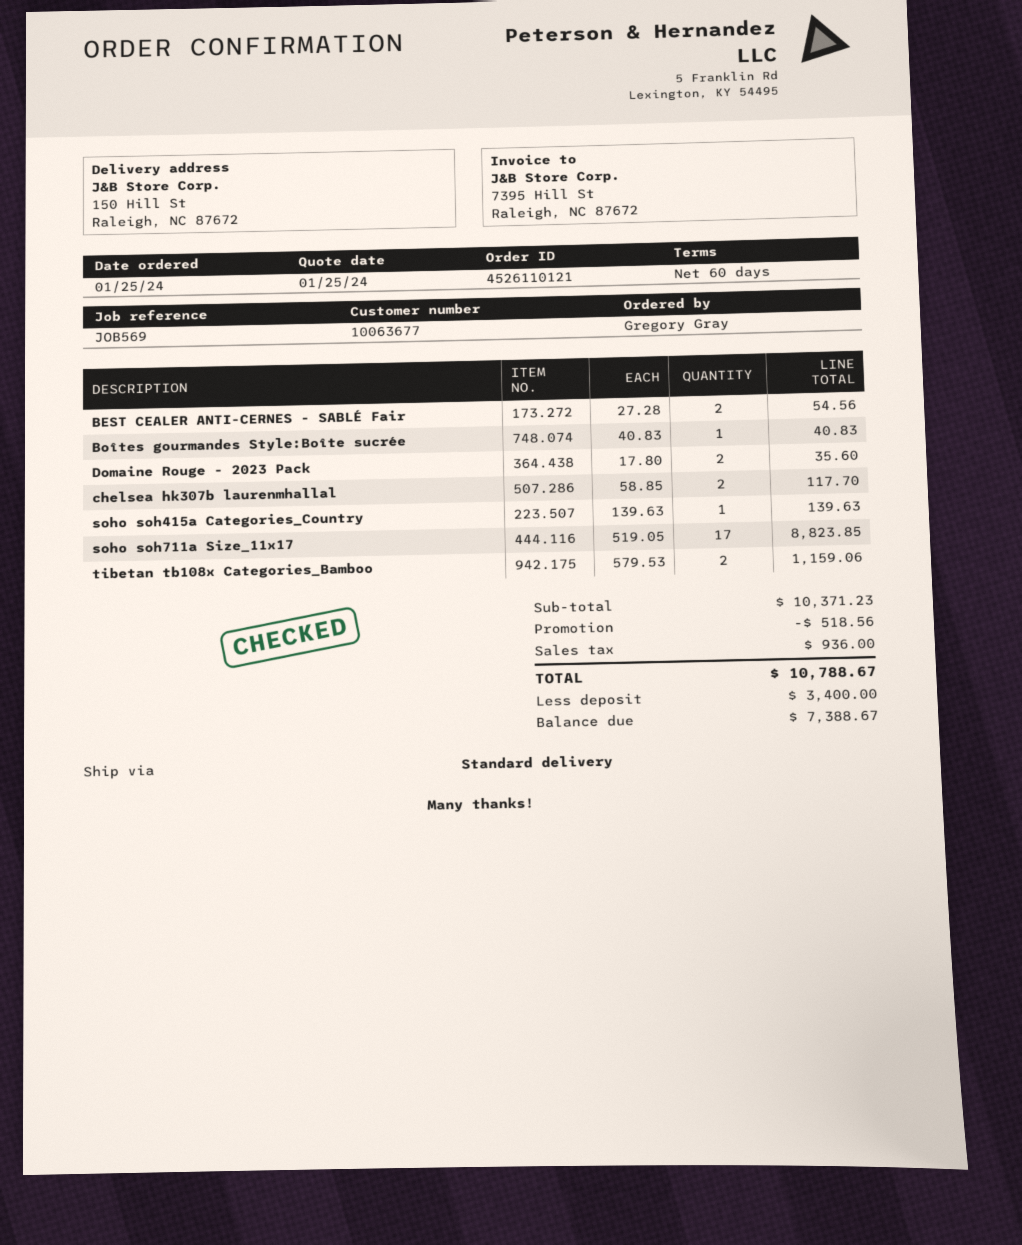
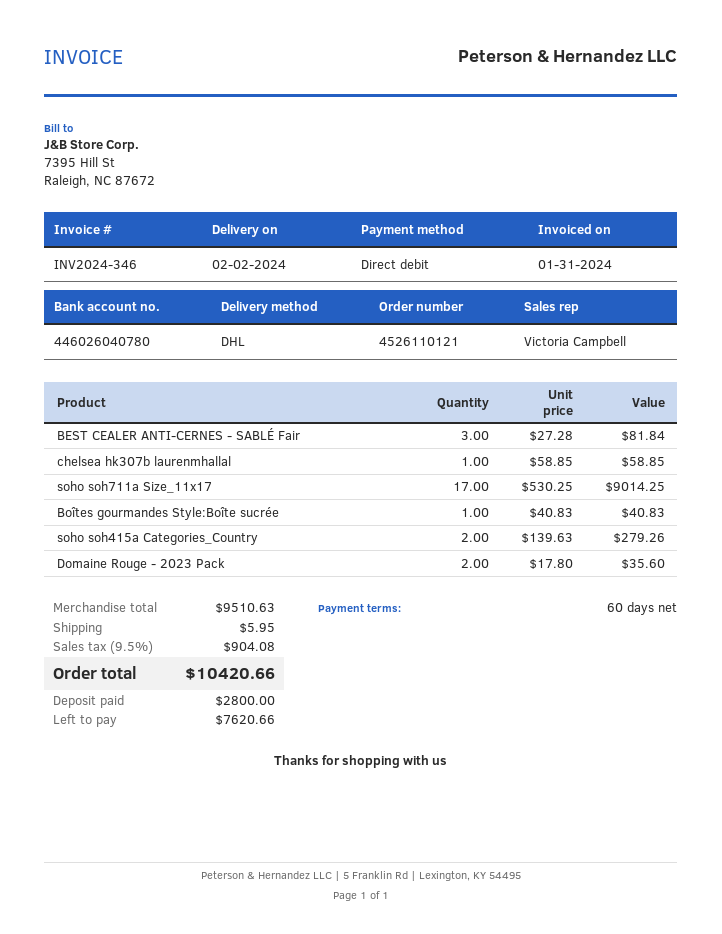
shipping method: standard -> DHL
BEST CEALER ANTI-CERNES - SABLÉ Fair: 2 x 27.28 = 54.56 -> 3 x 27.28 = 81.84
chelsea hk307b laurenmhallal: 2 x 58.85 = 117.70 -> 1 x 58.85 = 58.85
soho soh415a Categories_Country: 1 x 139.63 = 139.63 -> 2 x 139.63 = 279.26
soho soh711a Size_11x17: 17 x 519.05 = 8823.85 -> 17 x 530.25 = 9014.25
tibetan tb108x Categories_Bamboo: 2 x 579.53 = 1159.06 -> none
subtotal: 10371.23 -> 9510.63
discount: 518.56 -> none
shipping: none -> 5.95
tax: 936.00 -> 904.08
total: 10788.67 -> 10420.66
deposit: 3400.00 -> 2800.00
balance: 7388.67 -> 7620.66

